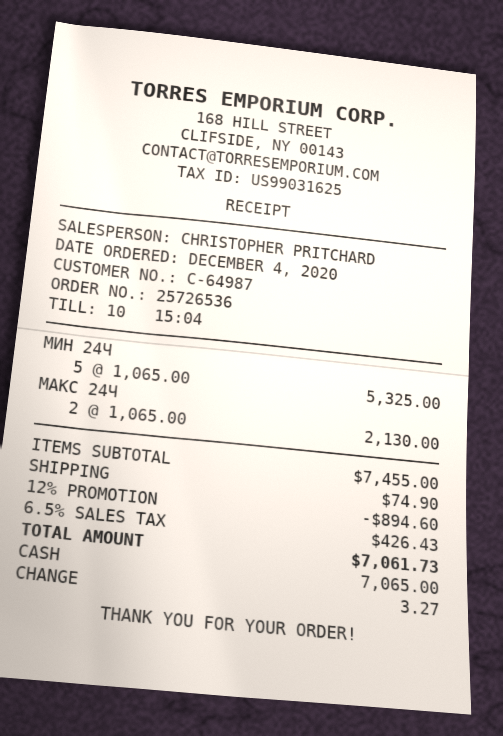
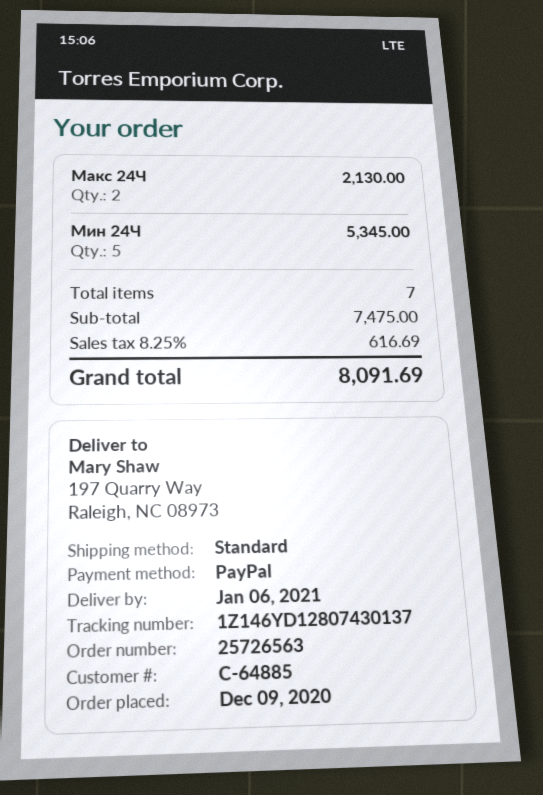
order number: 25726536 -> 25726563
order date: 2020-12-04 -> 2020-12-09
customer number: C-64987 -> C-64885
payment method: cash -> PayPal
МИН 24Ч: 5 for 5325.00 -> 5 for 5345.00
subtotal: 7455.00 -> 7475.00
discount: 12% = 894.60 -> none
shipping: 74.90 -> none
tax: 6.5% = 426.43 -> 8.25% = 616.69
total: 7061.73 -> 8091.69

